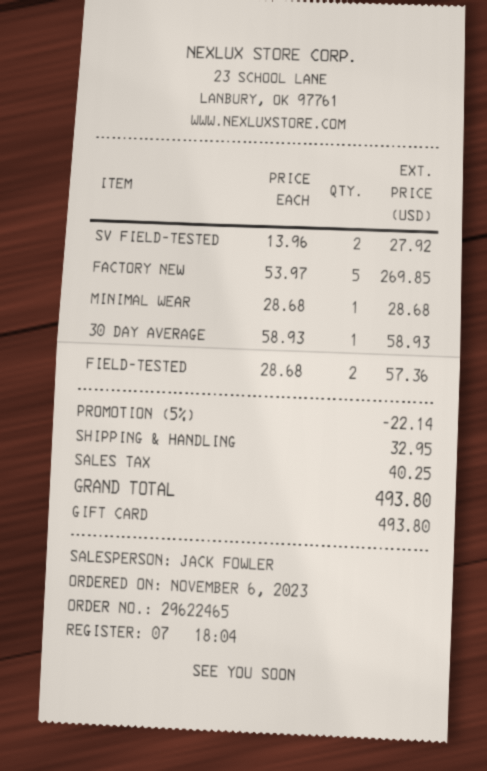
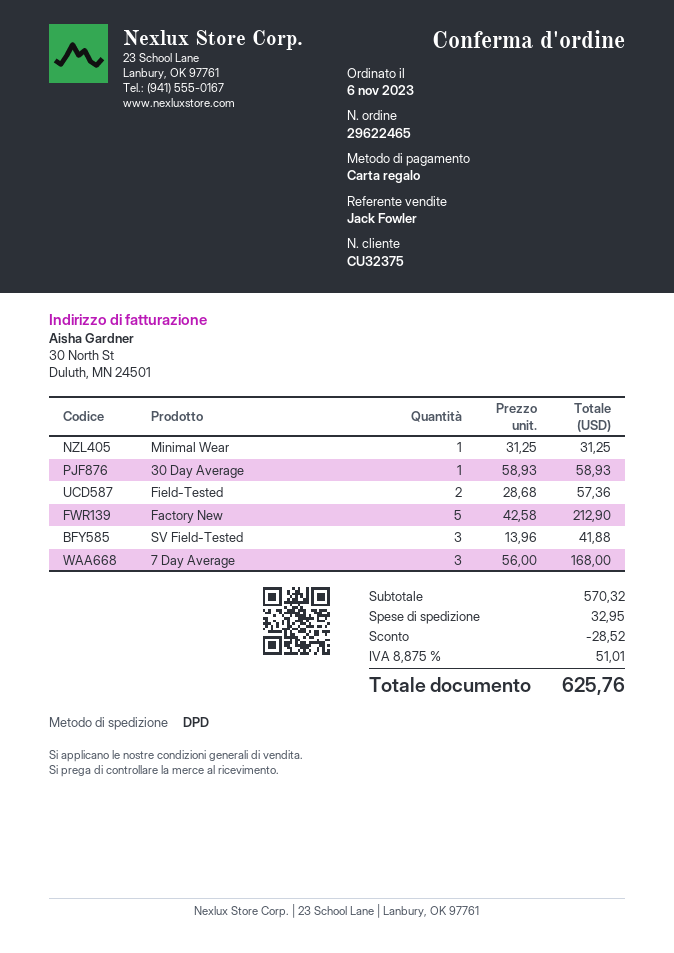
SV FIELD-TESTED: 2 x 13.96 = 27.92 -> 3 x 13.96 = 41.88
FACTORY NEW: 5 x 53.97 = 269.85 -> 5 x 42.58 = 212.90
MINIMAL WEAR: 1 x 28.68 = 28.68 -> 1 x 31.25 = 31.25
7 Day Average: none -> 3 x 56.00 = 168.00
discount: 22.14 -> 28.52
tax: 40.25 -> 51.01
total: 493.80 -> 625.76

